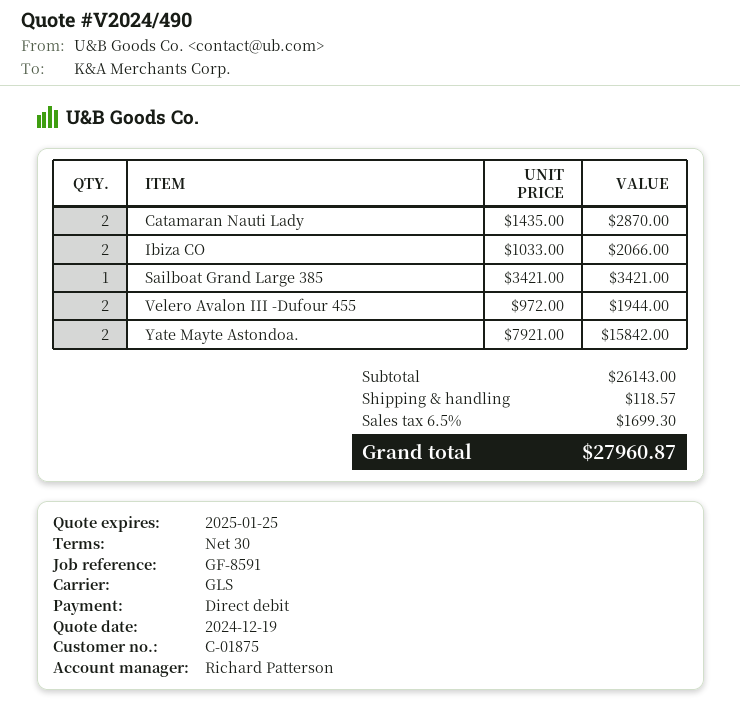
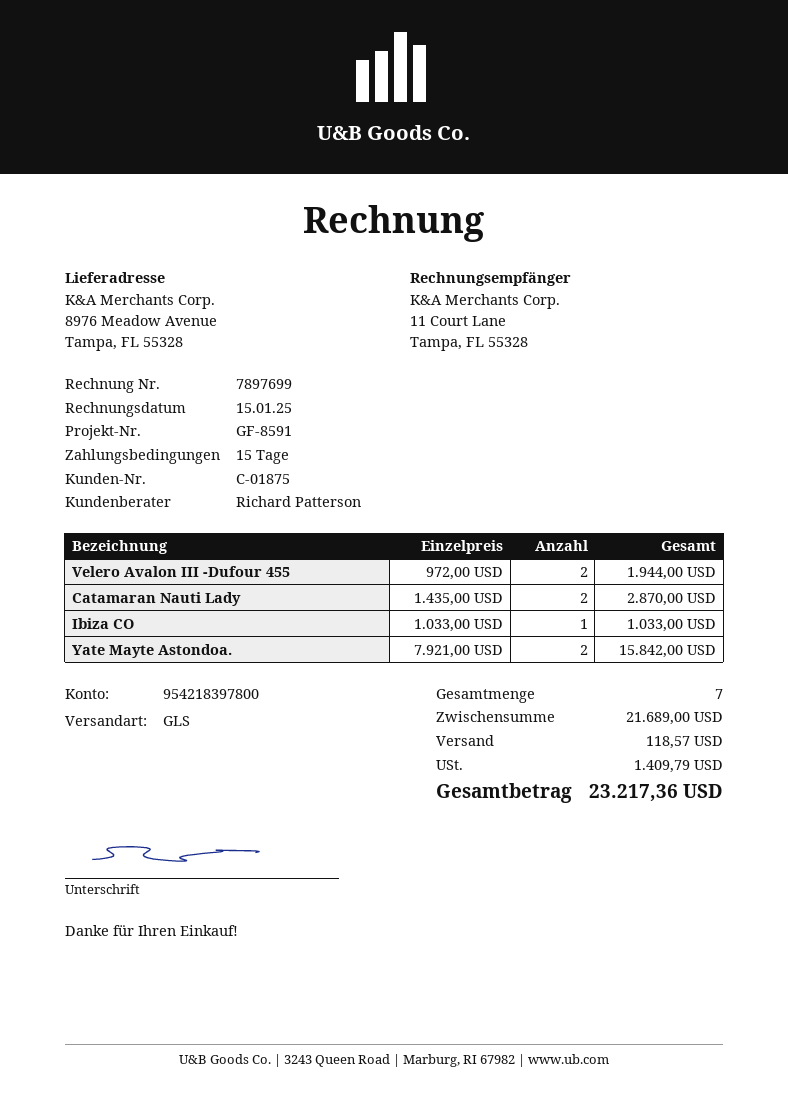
payment terms: 30 days -> 15 days
Ibiza CO: 2 x 1033.00 = 2066.00 -> 1 x 1033.00 = 1033.00
Sailboat Grand Large 385: 1 x 3421.00 = 3421.00 -> none
subtotal: 26143.00 -> 21689.00
tax: 1699.30 -> 1409.79
total: 27960.87 -> 23217.36

